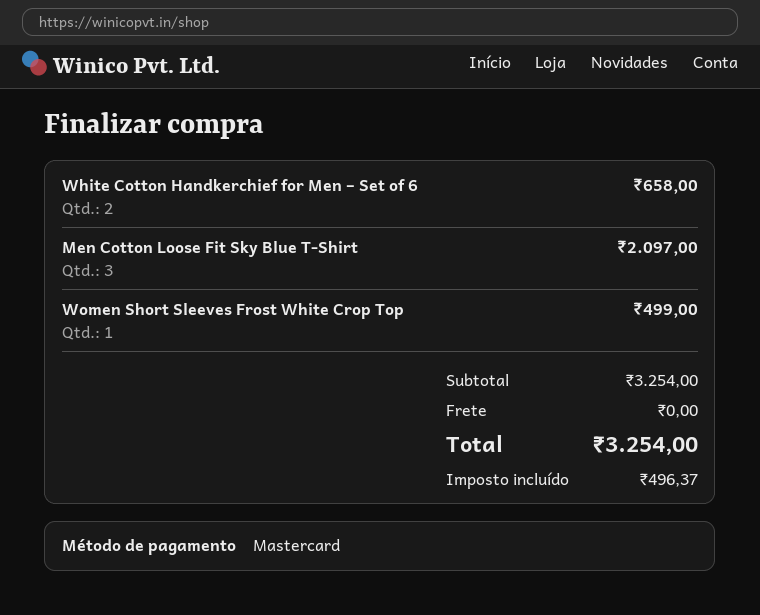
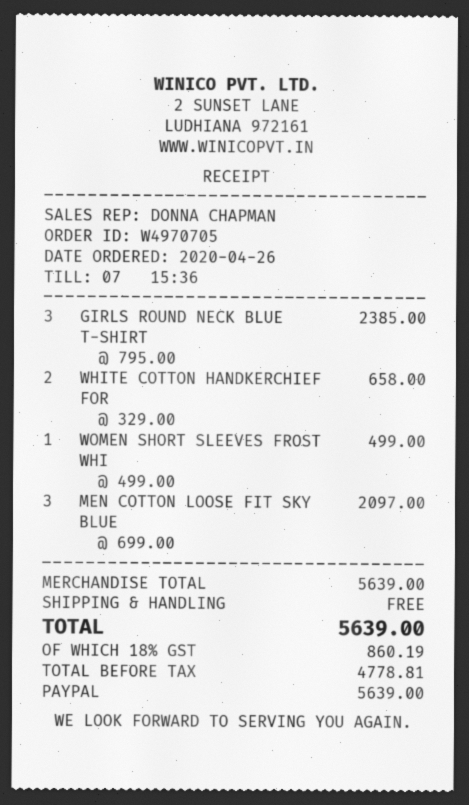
payment method: Mastercard -> PayPal
GIRLS ROUND NECK BLUE T-SHIRT: none -> 3 for 2385.00
subtotal: 3254.00 -> 5639.00
tax: 496.37 -> 860.19
total: 3254.00 -> 5639.00

